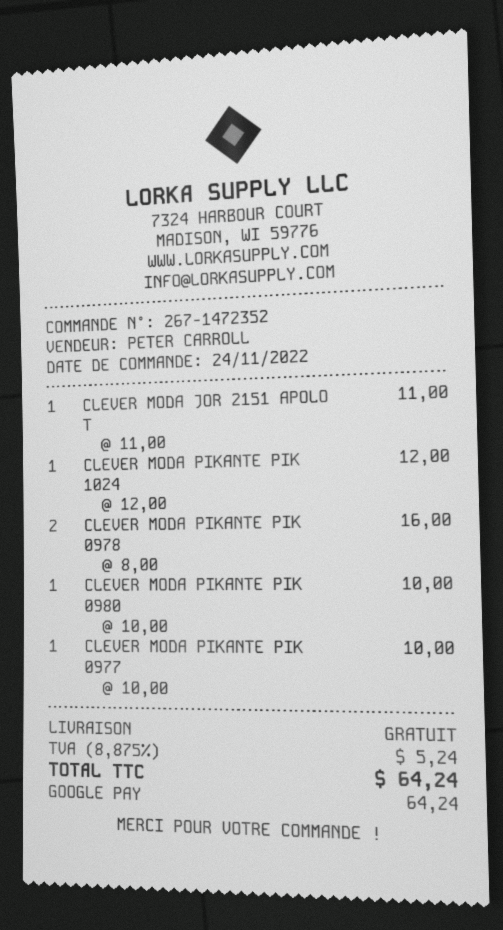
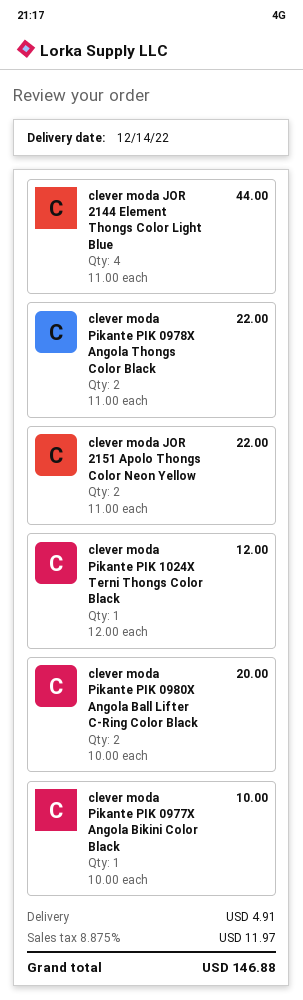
CLEVER MODA JOR 2151 APOLO T: 1 x 11.00 = 11.00 -> 2 x 11.00 = 22.00
CLEVER MODA PIKANTE PIK 0978: 2 x 8.00 = 16.00 -> 2 x 11.00 = 22.00
CLEVER MODA PIKANTE PIK 0980: 1 x 10.00 = 10.00 -> 2 x 10.00 = 20.00
clever moda JOR 2144 Element Thongs Color Light Blue: none -> 4 x 11.00 = 44.00
shipping: 0.00 -> 4.91
tax: 8.875% = 5.24 -> 8.875% = 11.97
total: 64.24 -> 146.88

